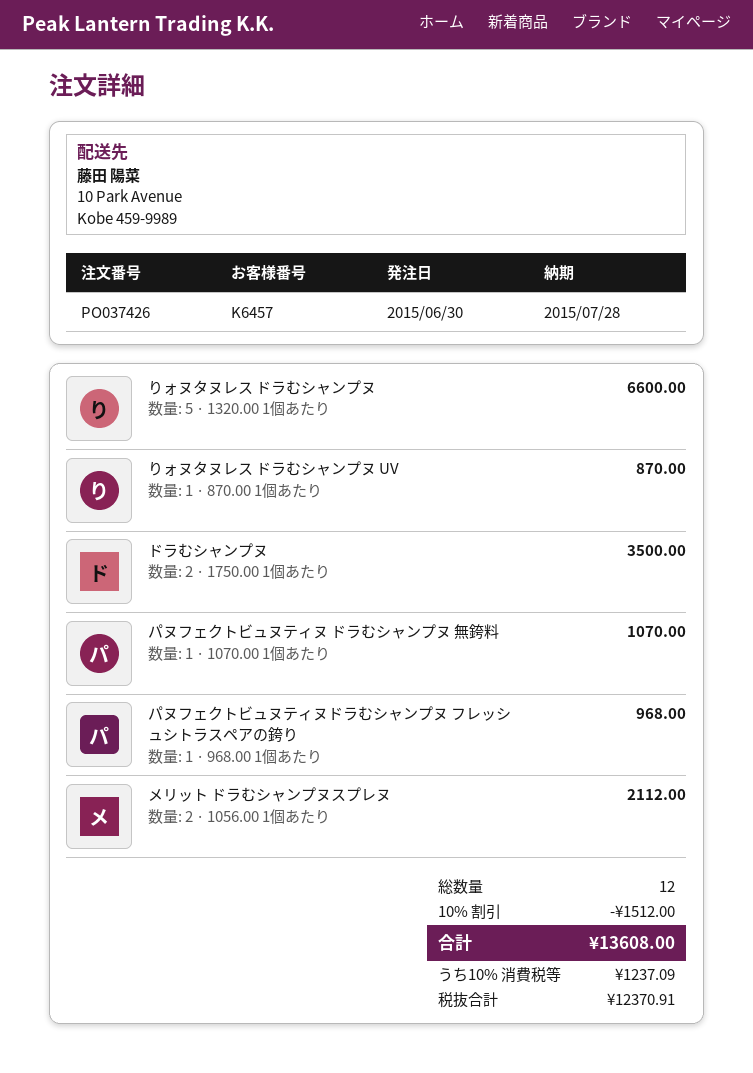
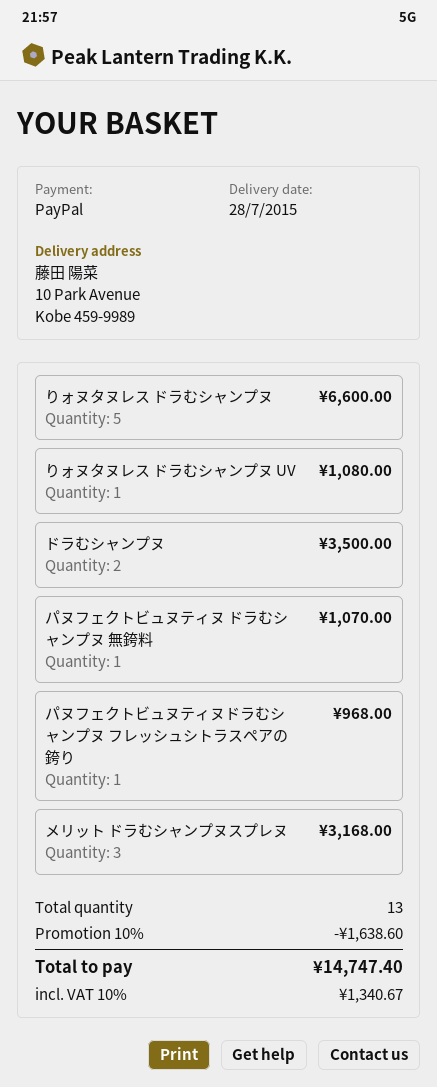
りォヌタヌレス ドラむシャンプヌ UV: 1 for 870.00 -> 1 for 1080.00
メリット ドラむシャンプヌスプレヌ: 2 for 2112.00 -> 3 for 3168.00
total quantity: 12 -> 13
discount: 10% = 1512.00 -> 10% = 1638.60
tax: 10% = 1237.09 -> 10% = 1340.67
total: 13608.00 -> 14747.40

